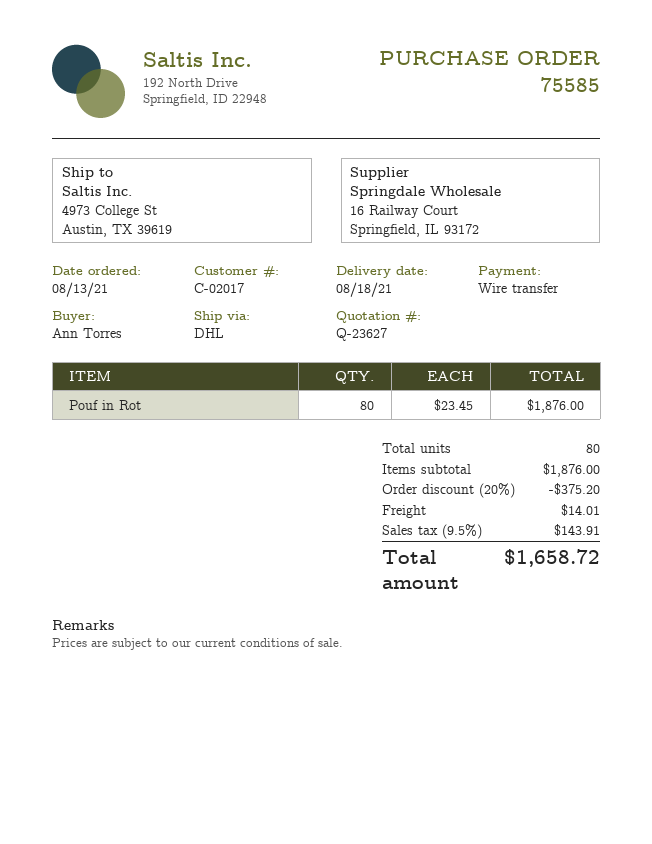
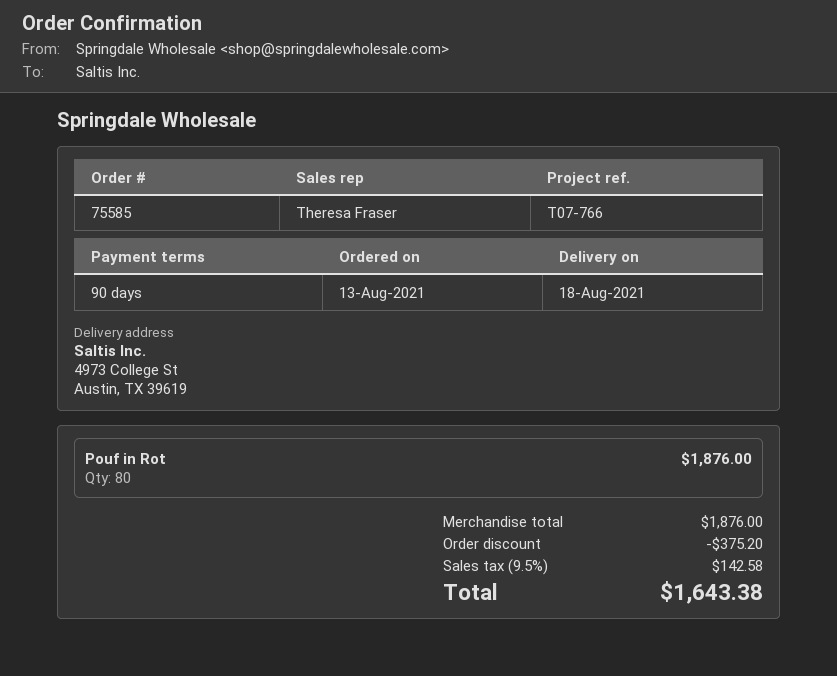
shipping: 14.01 -> none
tax: 9.5% = 143.91 -> 9.5% = 142.58
total: 1658.72 -> 1643.38

